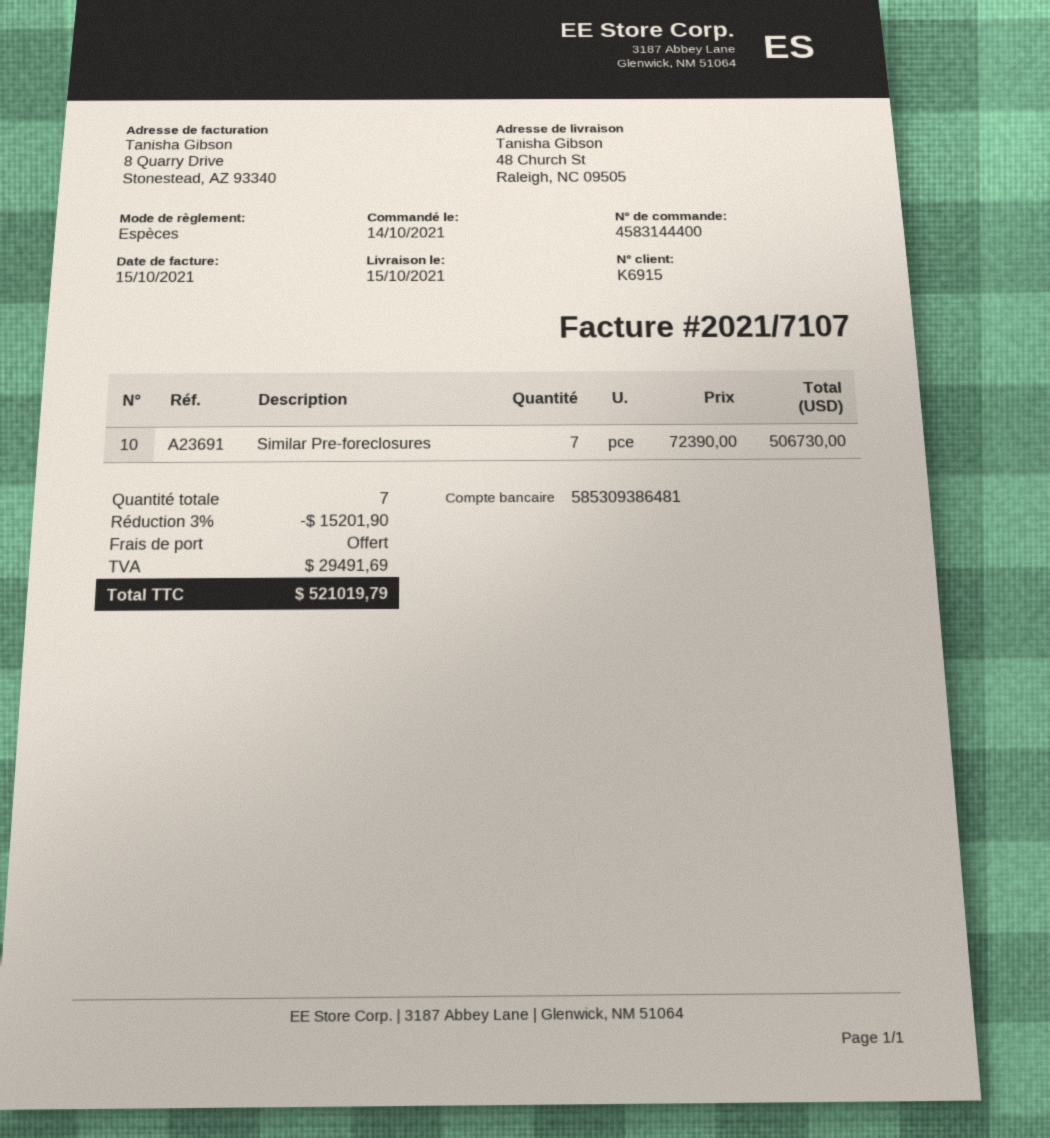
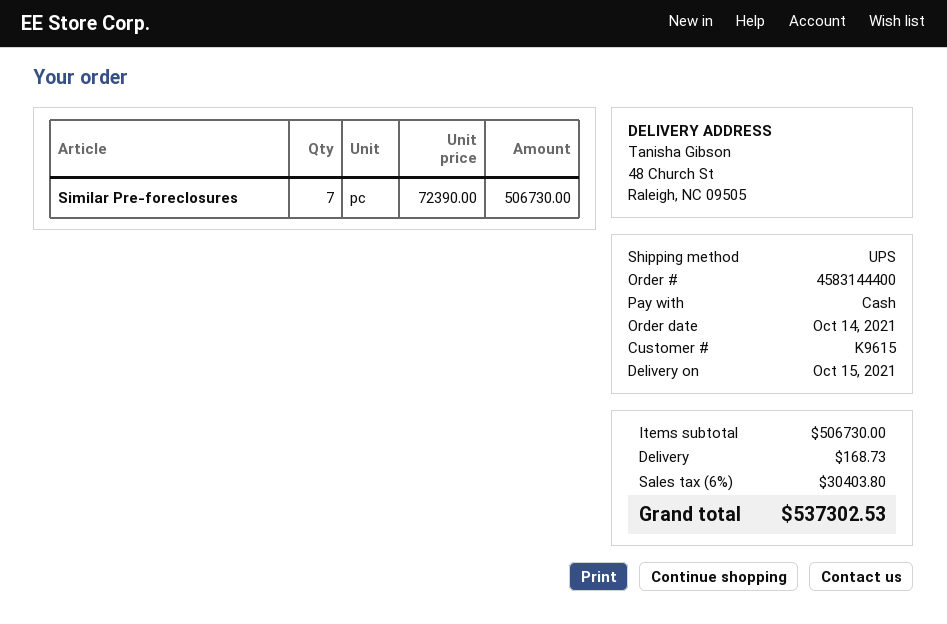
customer number: K6915 -> K9615
discount: 3% = 15201.90 -> none
shipping: 0.00 -> 168.73
tax: 29491.69 -> 30403.80
total: 521019.79 -> 537302.53

